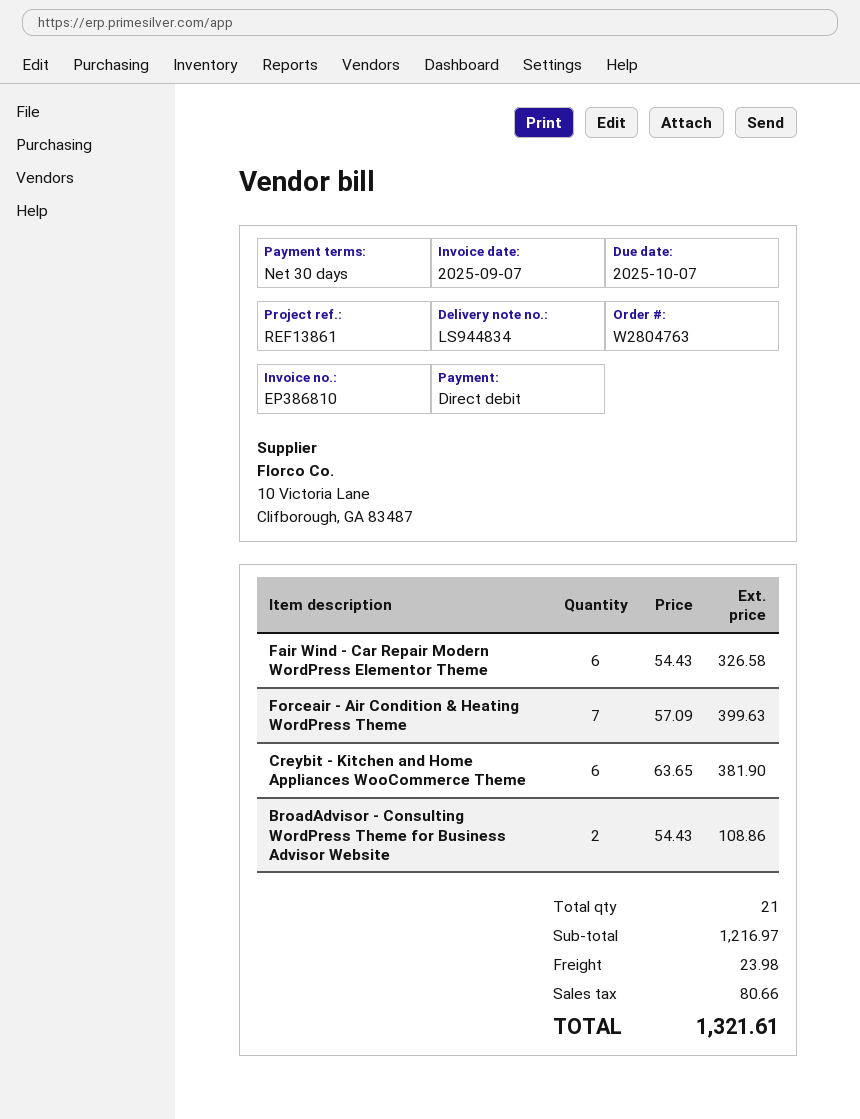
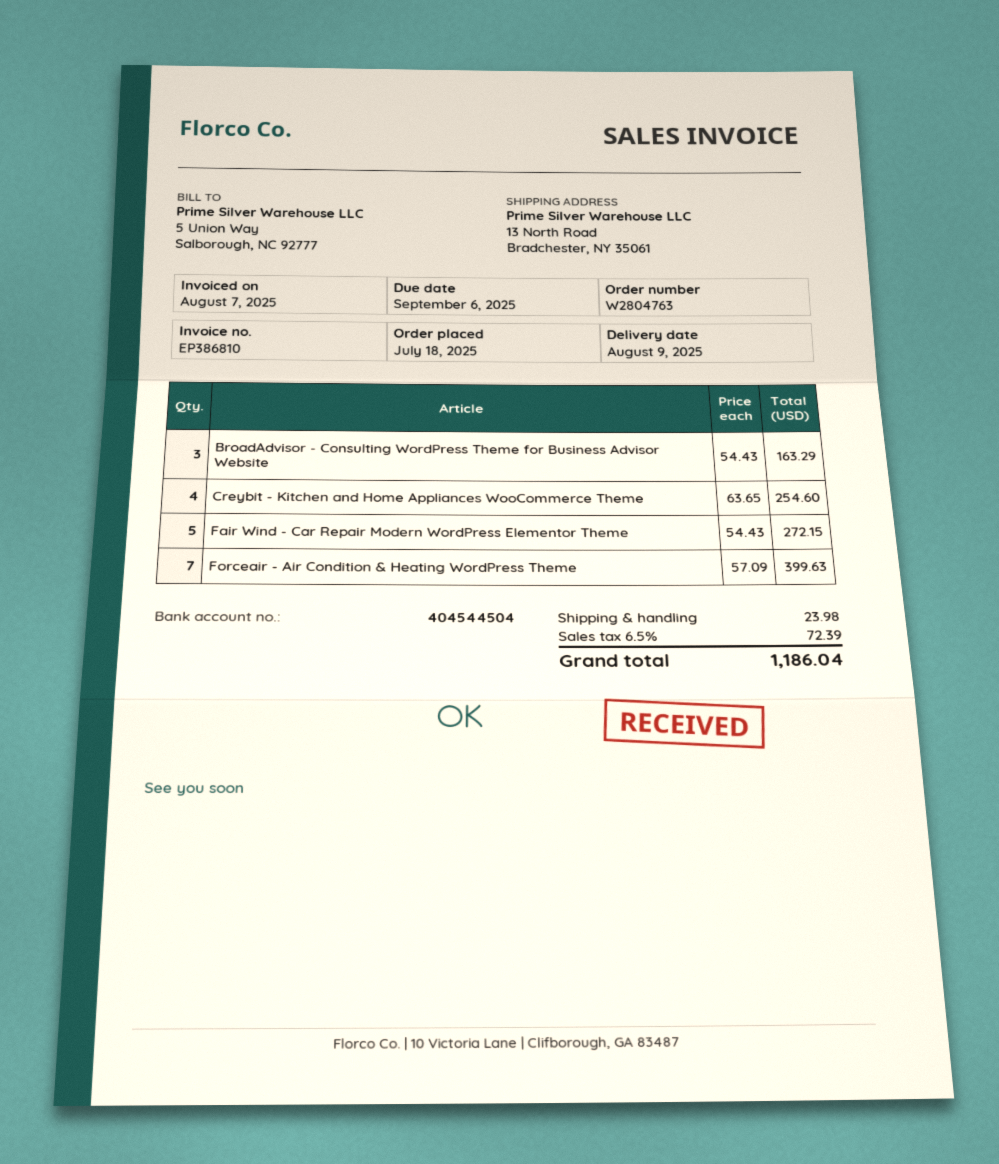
invoice date: 2025-09-07 -> 2025-08-07
due date: 2025-10-07 -> 2025-09-06
Fair Wind - Car Repair Modern WordPress Elementor Theme: 6 x 54.43 = 326.58 -> 5 x 54.43 = 272.15
Creybit - Kitchen and Home Appliances WooCommerce Theme: 6 x 63.65 = 381.90 -> 4 x 63.65 = 254.60
BroadAdvisor - Consulting WordPress Theme for Business Advisor Website: 2 x 54.43 = 108.86 -> 3 x 54.43 = 163.29
tax: 80.66 -> 72.39
total: 1321.61 -> 1186.04

